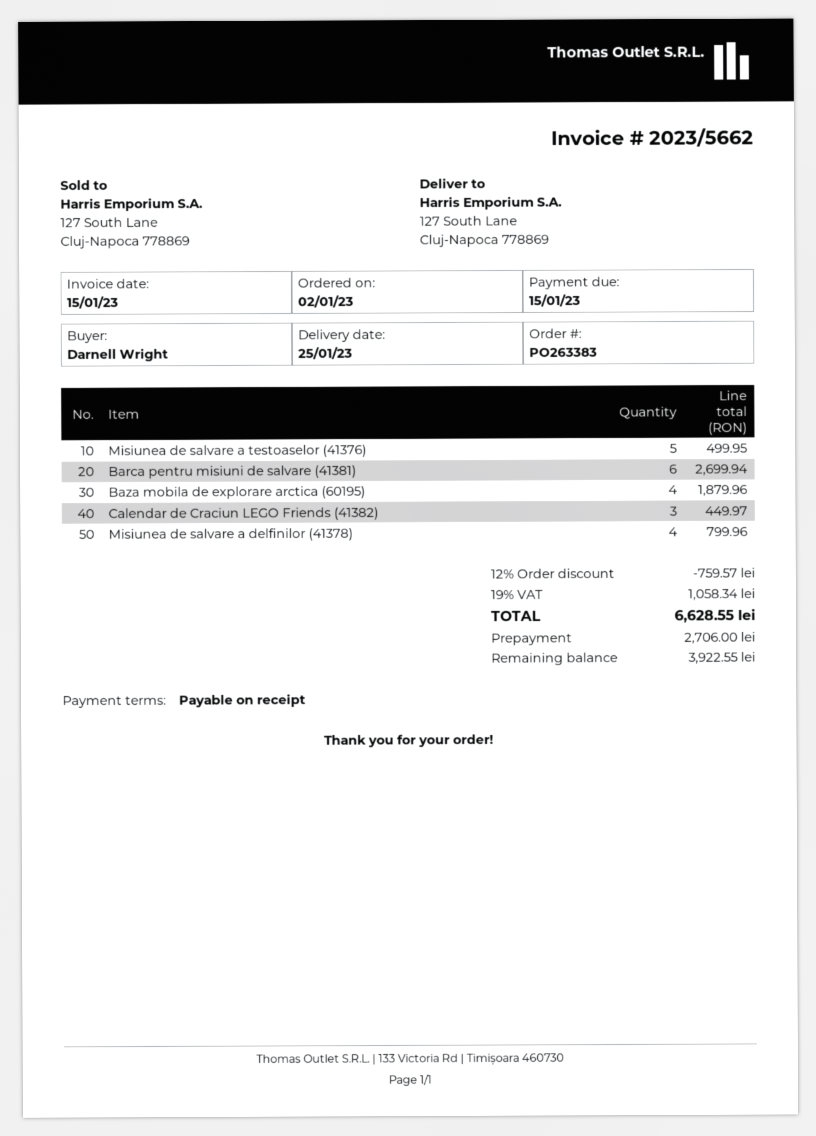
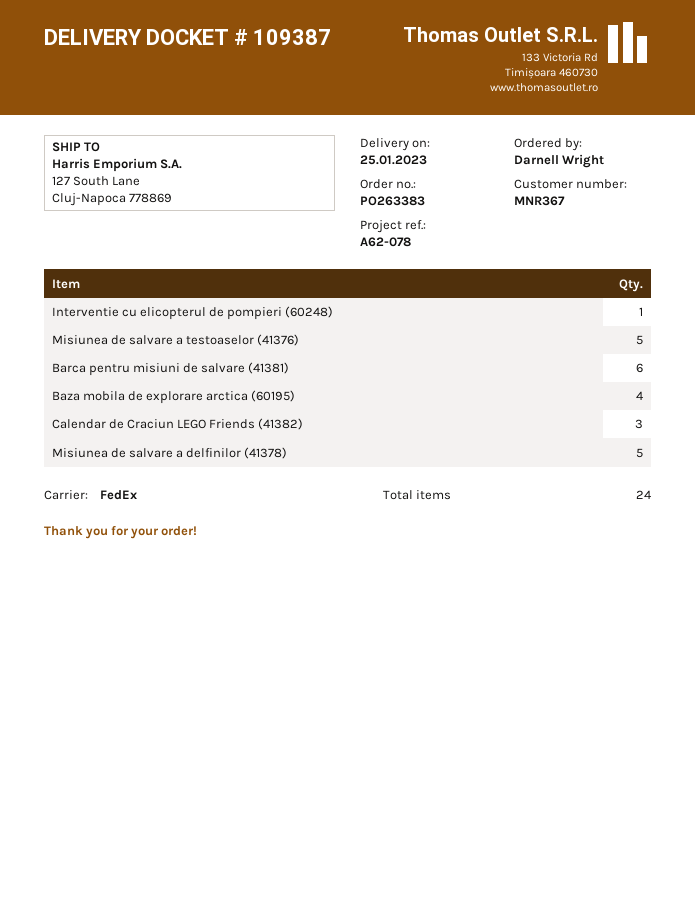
Misiunea de salvare a delfinilor (41378): 4 -> 5
Interventie cu elicopterul de pompieri (60248): none -> 1

